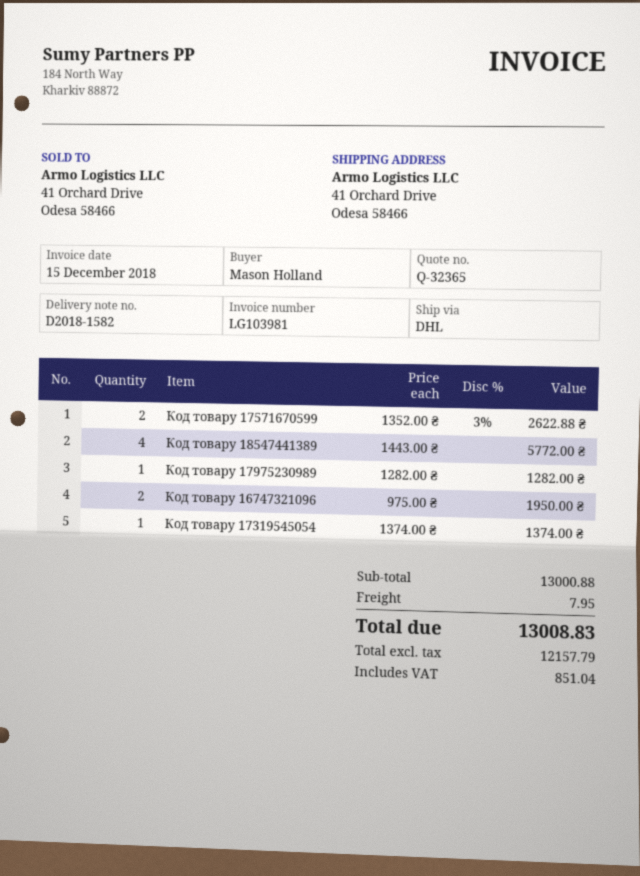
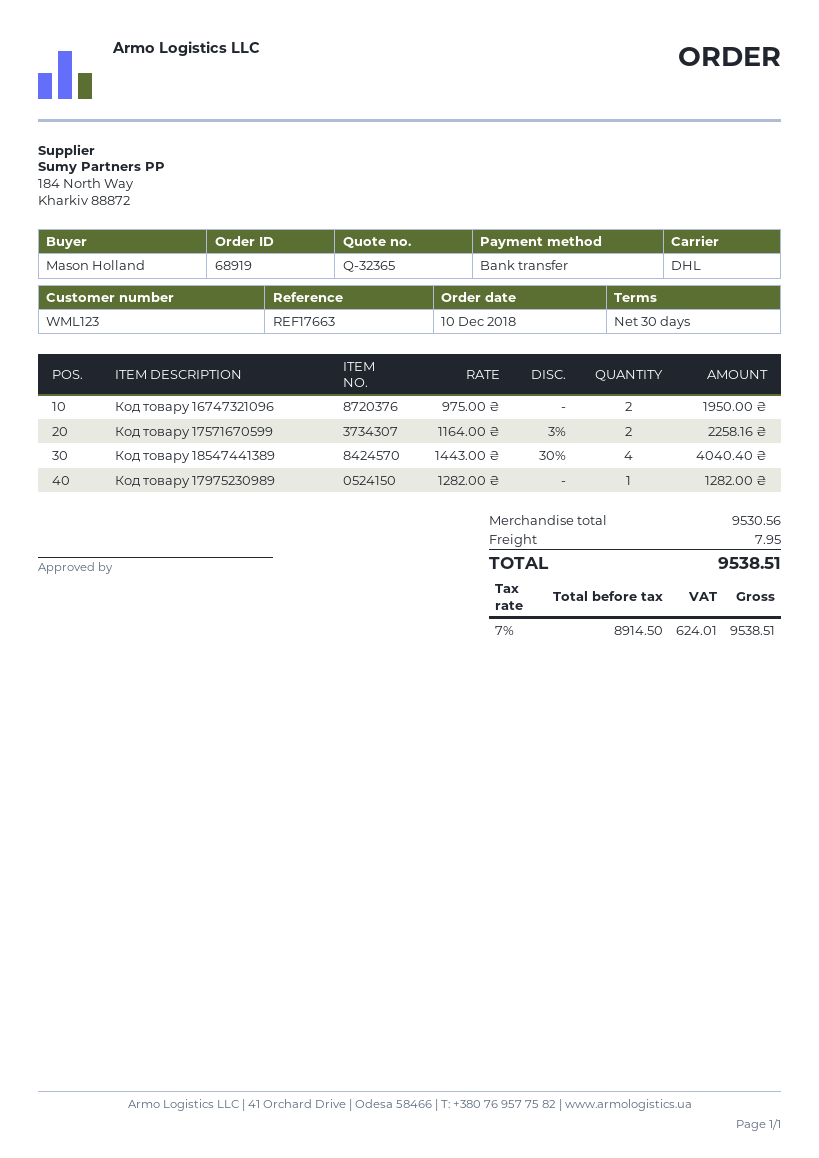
Код товару 17571670599: 2 x 1352.00 - 3% = 2622.88 -> 2 x 1164.00 - 3% = 2258.16
Код товару 18547441389: 4 x 1443.00 = 5772.00 -> 4 x 1443.00 - 30% = 4040.40
Код товару 17319545054: 1 x 1374.00 = 1374.00 -> none
subtotal: 13000.88 -> 9530.56
net: 12157.79 -> 8914.50
tax: 851.04 -> 624.01
total: 13008.83 -> 9538.51

